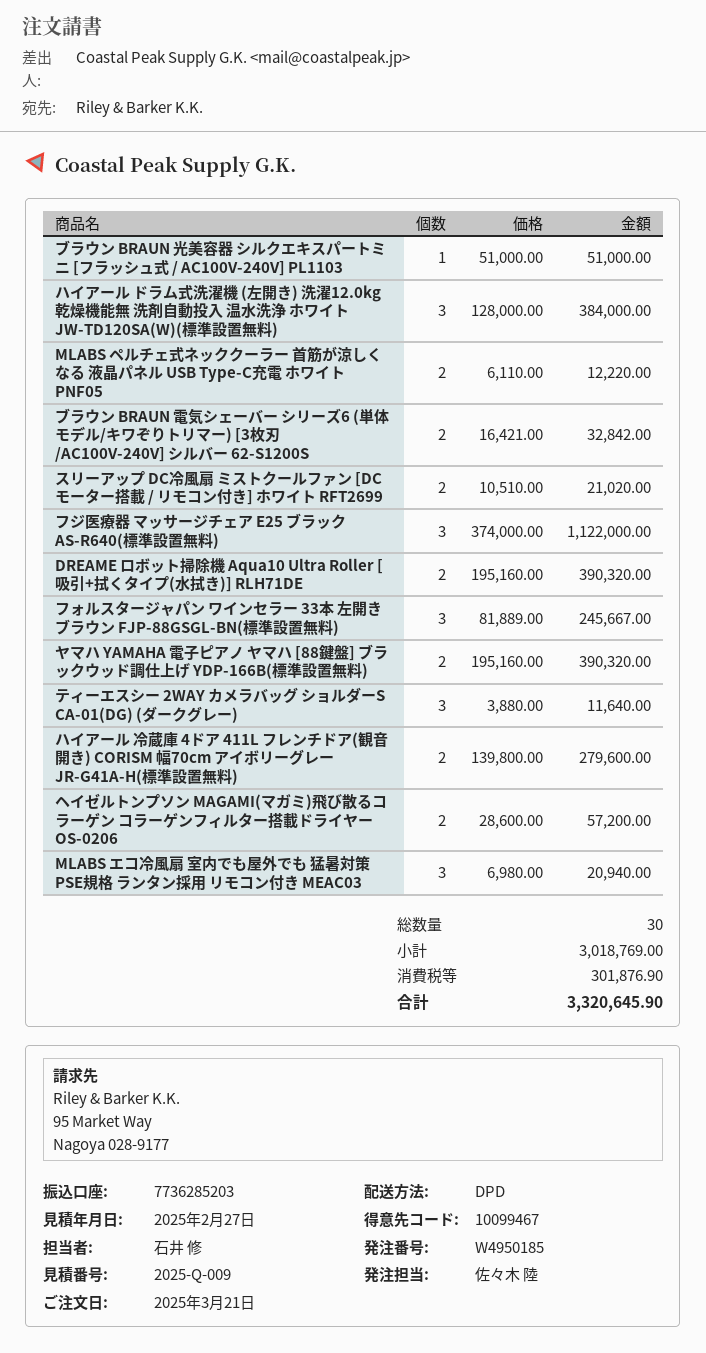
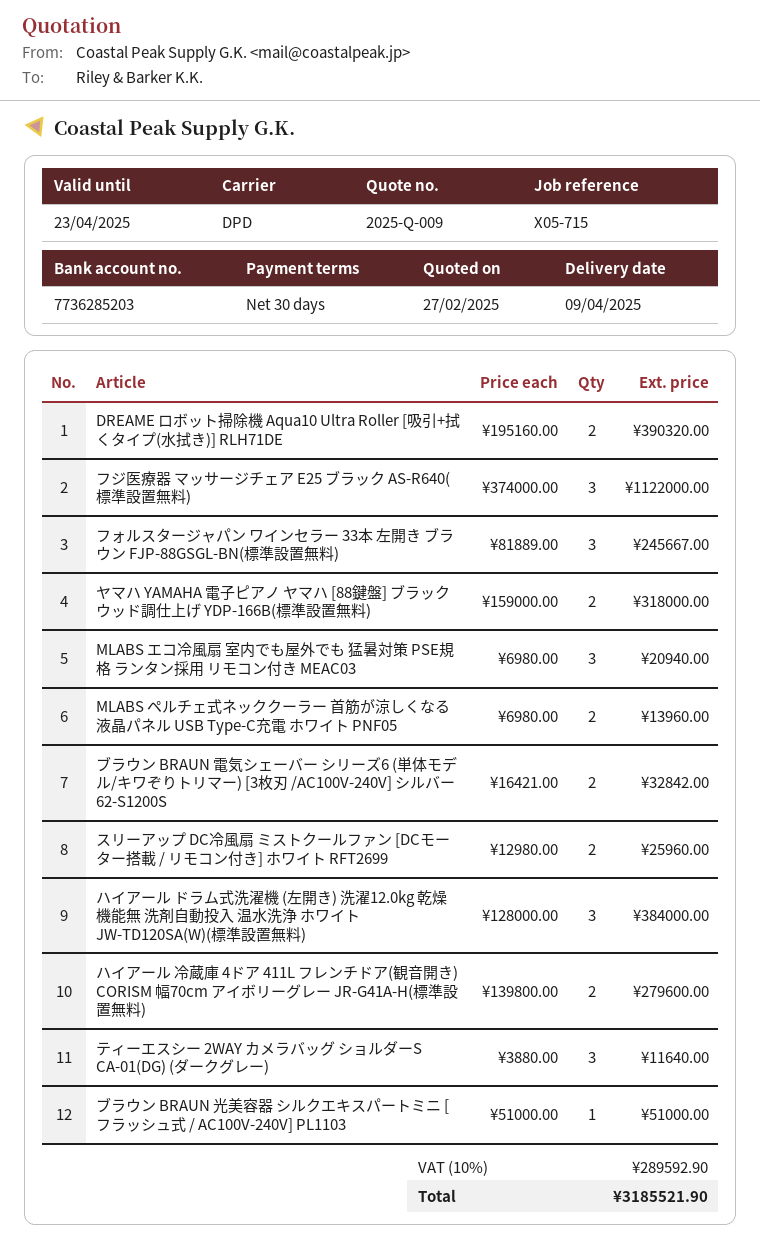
MLABS ペルチェ式ネッククーラー 首筋が涼しくなる 液晶パネル USB Type-C充電 ホワイト PNF05: 2 x 6110.00 = 12220.00 -> 2 x 6980.00 = 13960.00
スリーアップ DC冷風扇 ミストクールファン [DCモーター搭載 / リモコン付き] ホワイト RFT2699: 2 x 10510.00 = 21020.00 -> 2 x 12980.00 = 25960.00
ヤマハ YAMAHA 電子ピアノ ヤマハ [88鍵盤] ブラックウッド調仕上げ YDP-166B(標準設置無料): 2 x 195160.00 = 390320.00 -> 2 x 159000.00 = 318000.00
ヘイゼルトンプソン MAGAMI(マガミ)飛び散るコラーゲン コラーゲンフィルター搭載ドライヤー OS-0206: 2 x 28600.00 = 57200.00 -> none
tax: 301876.90 -> 289592.90
total: 3320645.90 -> 3185521.90

